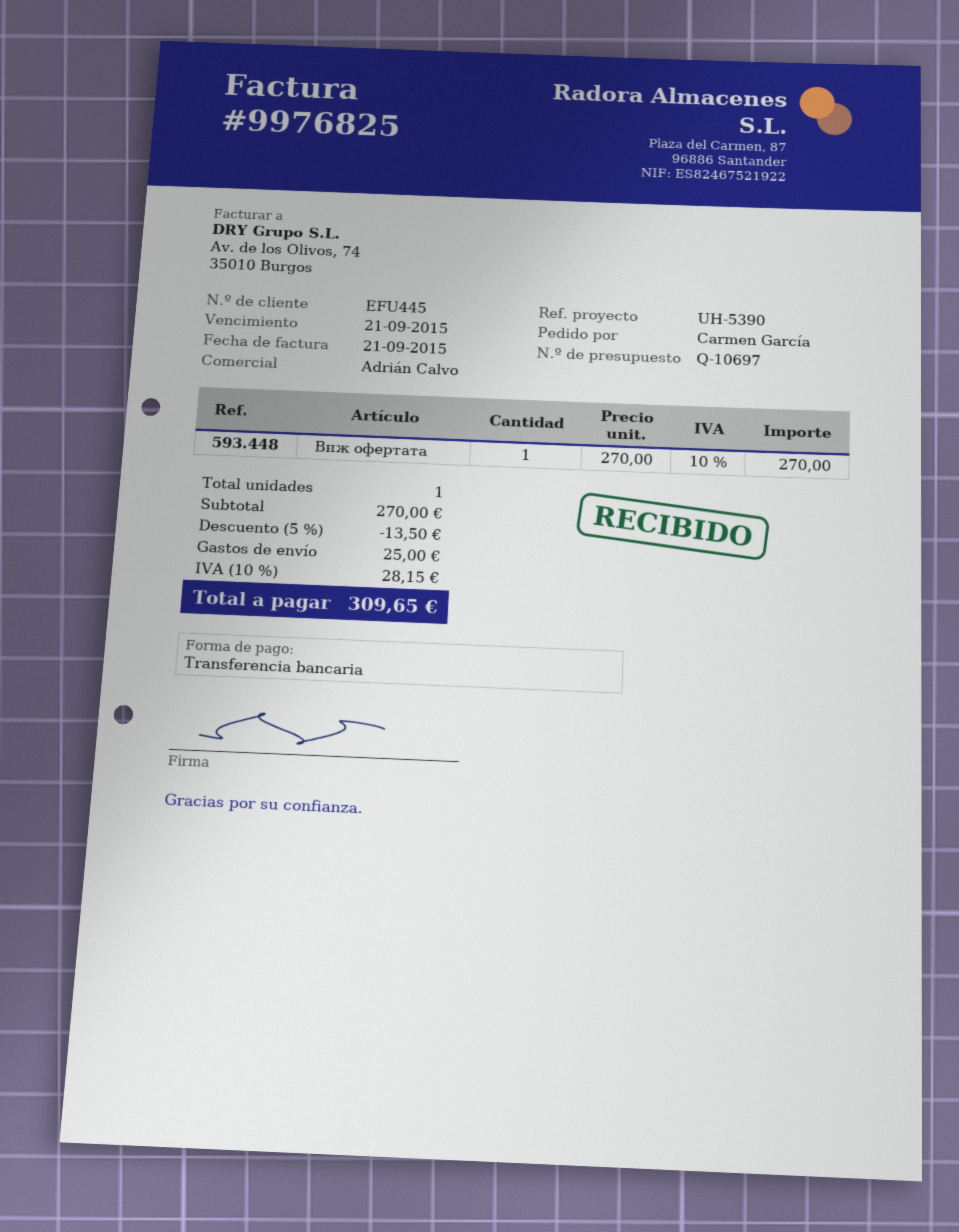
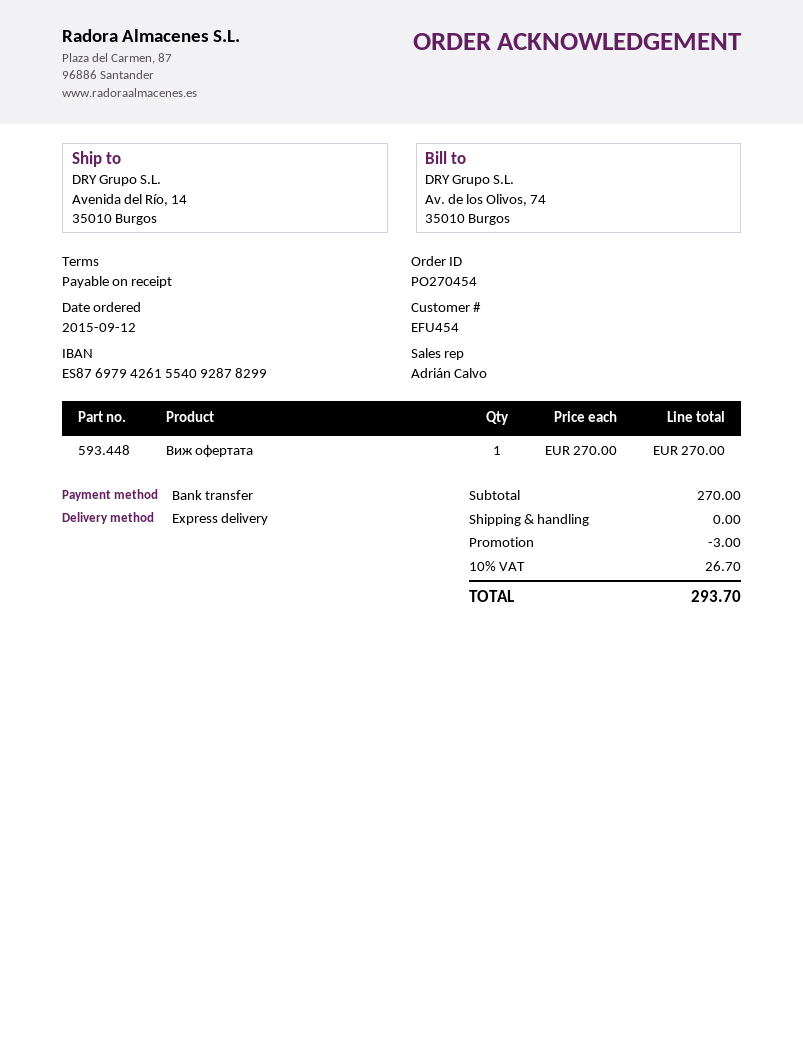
customer number: EFU445 -> EFU454
discount: 13.50 -> 3.00
shipping: 25.00 -> 0.00
tax: 10% = 28.15 -> 10% = 26.70
total: 309.65 -> 293.70

